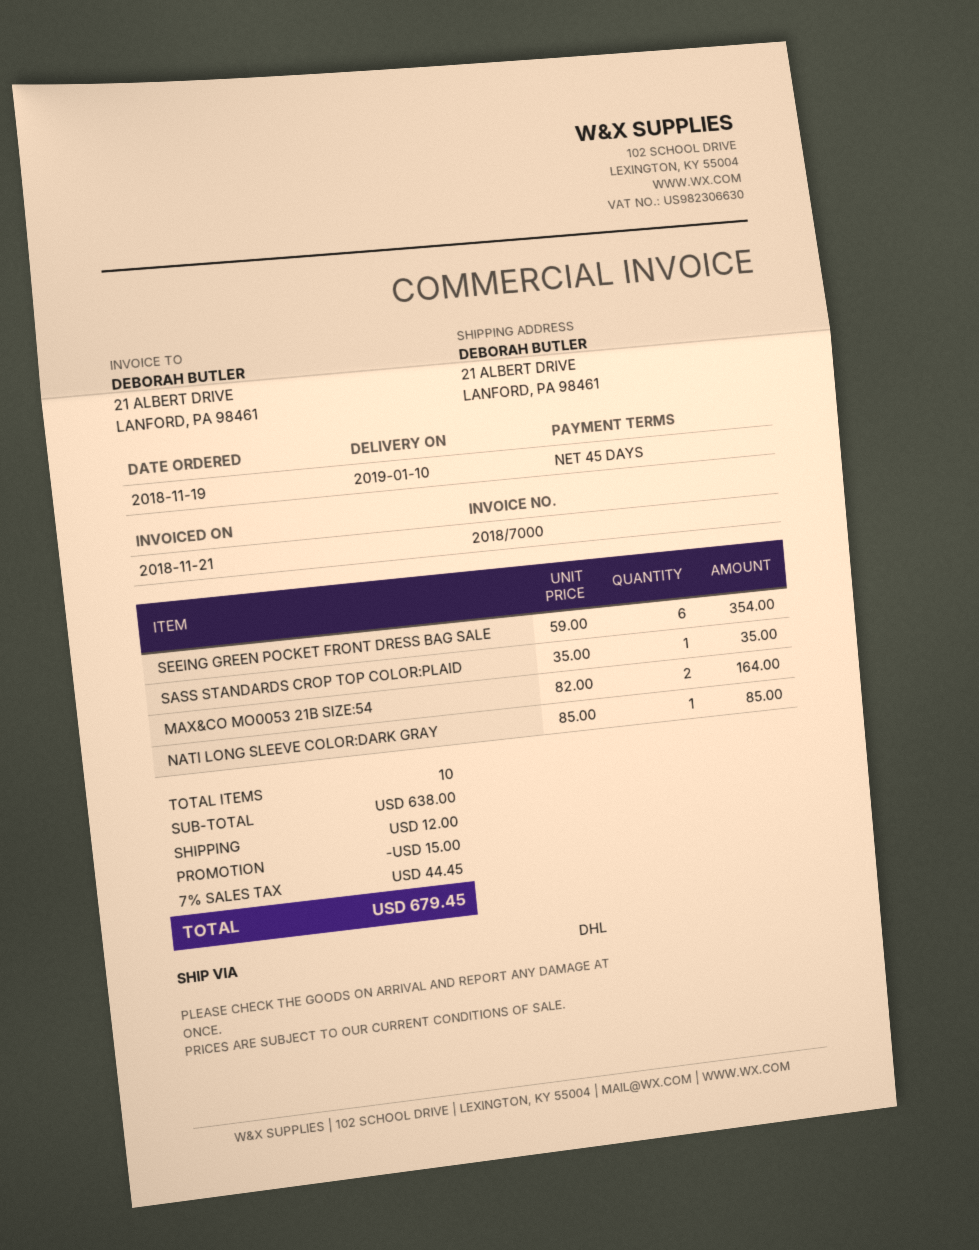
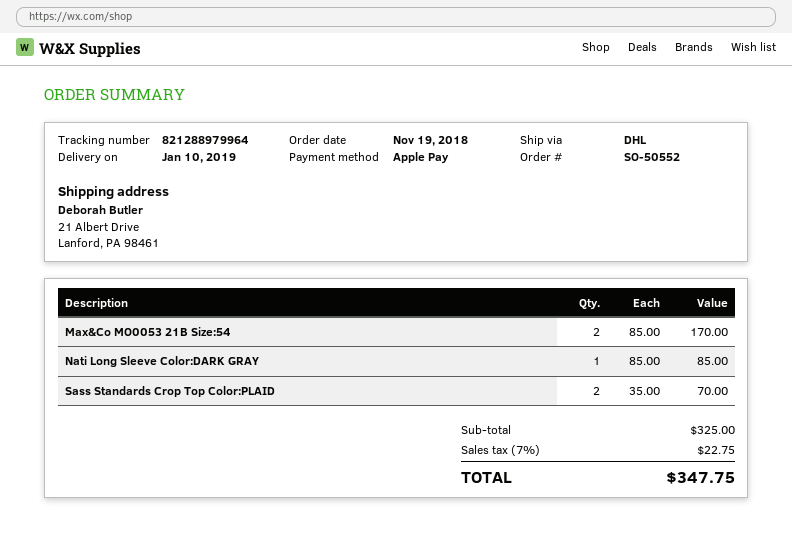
SEEING GREEN POCKET FRONT DRESS BAG SALE: 6 x 59.00 = 354.00 -> none
SASS STANDARDS CROP TOP COLOR:PLAID: 1 x 35.00 = 35.00 -> 2 x 35.00 = 70.00
MAX&CO MO0053 21B SIZE:54: 2 x 82.00 = 164.00 -> 2 x 85.00 = 170.00
subtotal: 638.00 -> 325.00
discount: 15.00 -> none
shipping: 12.00 -> none
tax: 7% = 44.45 -> 7% = 22.75
total: 679.45 -> 347.75

